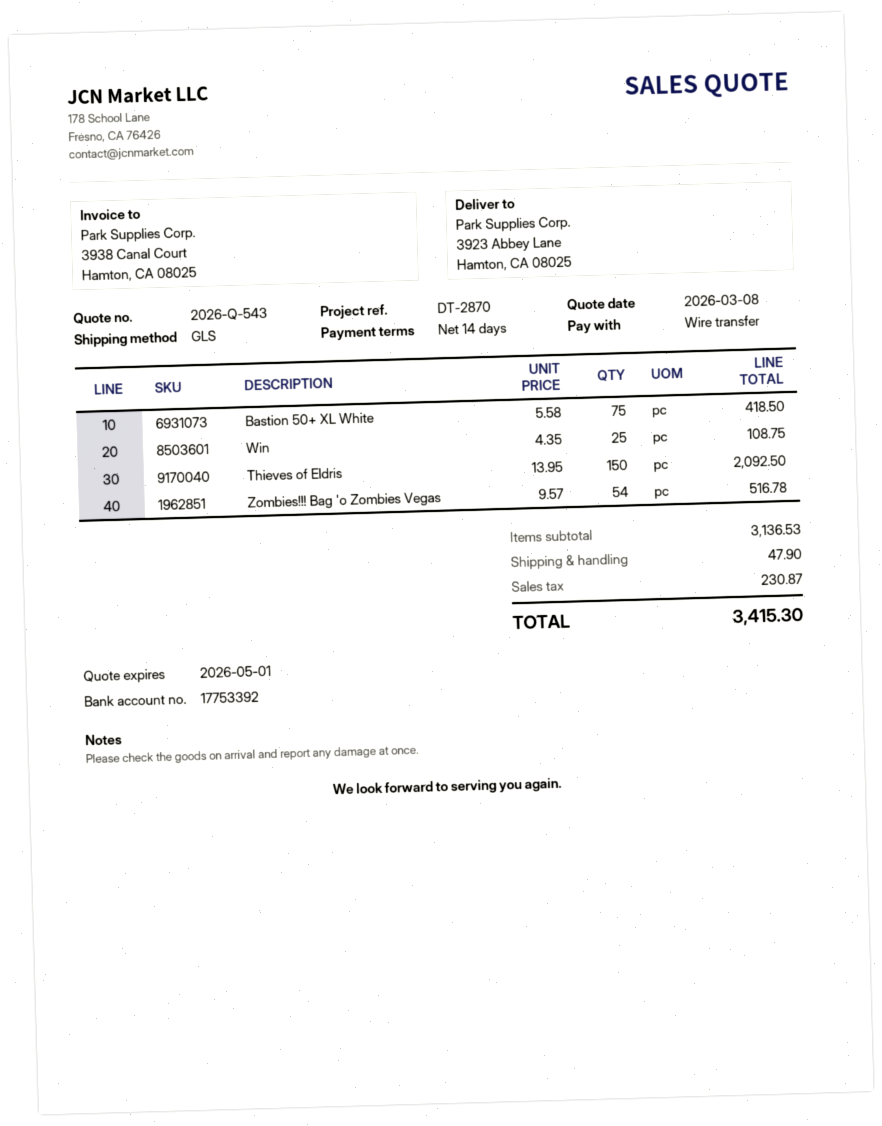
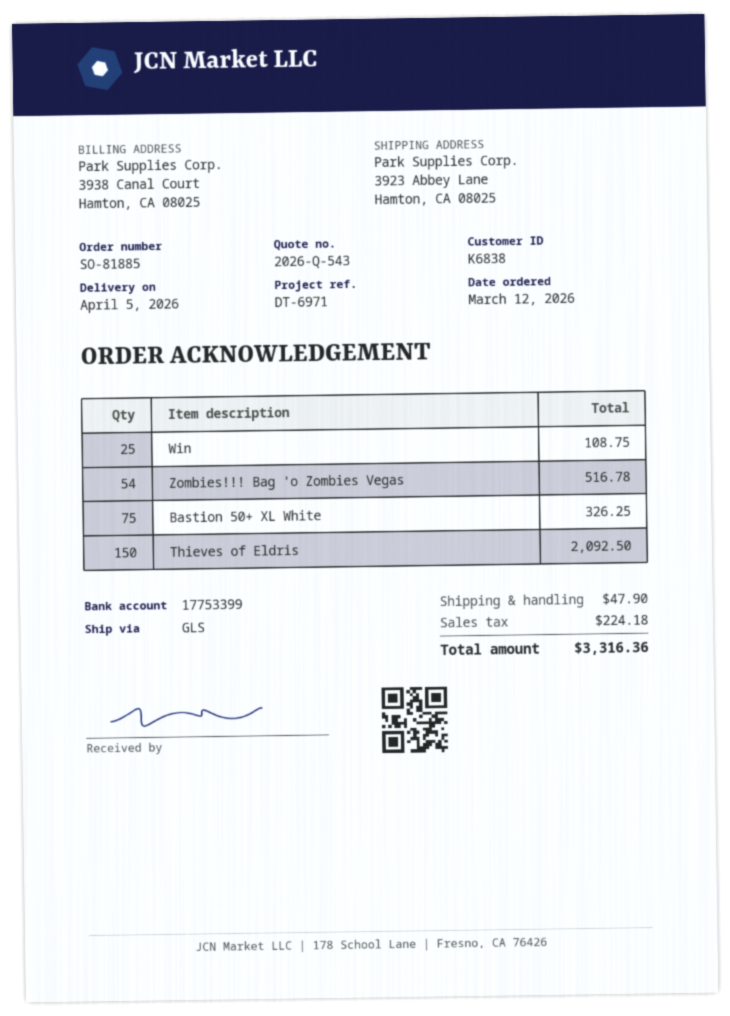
reference: DT-2870 -> DT-6971
bank account: 17753392 -> 17753399
Bastion 50+ XL White: 75 for 418.50 -> 75 for 326.25
tax: 230.87 -> 224.18
total: 3415.30 -> 3316.36

